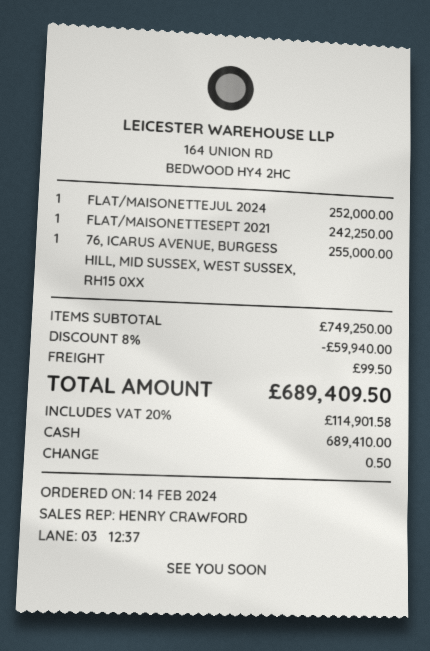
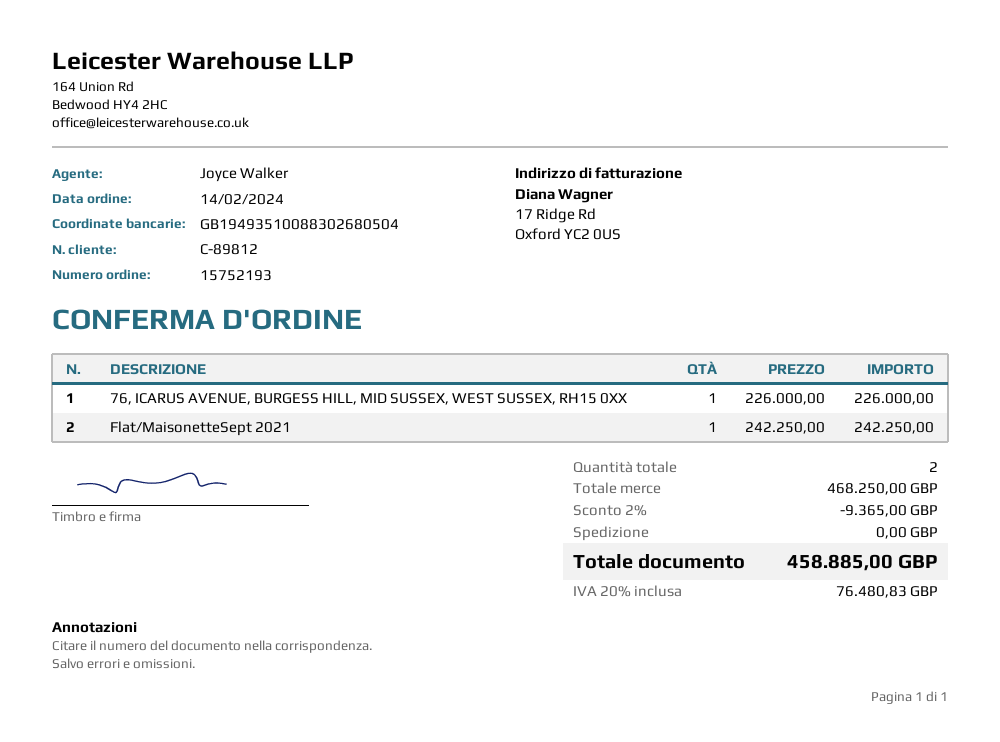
sales rep: HENRY CRAWFORD -> Joyce Walker
FLAT/MAISONETTEJUL 2024: 1 for 252000.00 -> none
76, ICARUS AVENUE, BURGESS HILL, MID SUSSEX, WEST SUSSEX, RH15 0XX: 1 for 255000.00 -> 1 for 226000.00
subtotal: 749250.00 -> 468250.00
discount: 8% = 59940.00 -> 2% = 9365.00
shipping: 99.50 -> 0.00
tax: 20% = 114901.58 -> 20% = 76480.83
total: 689409.50 -> 458885.00

